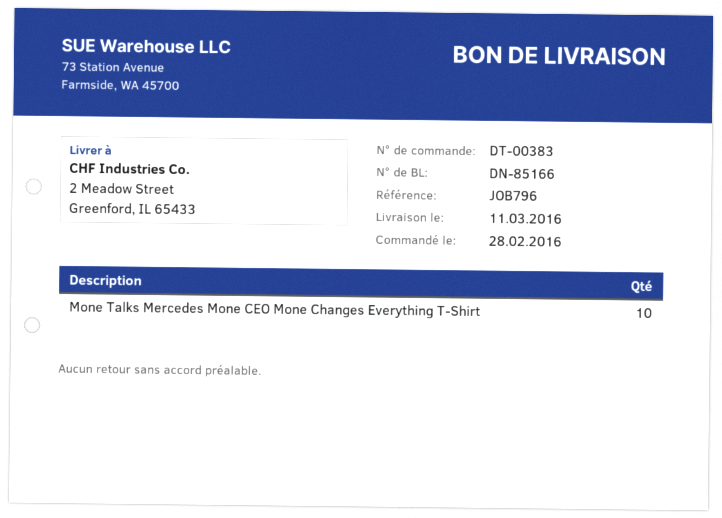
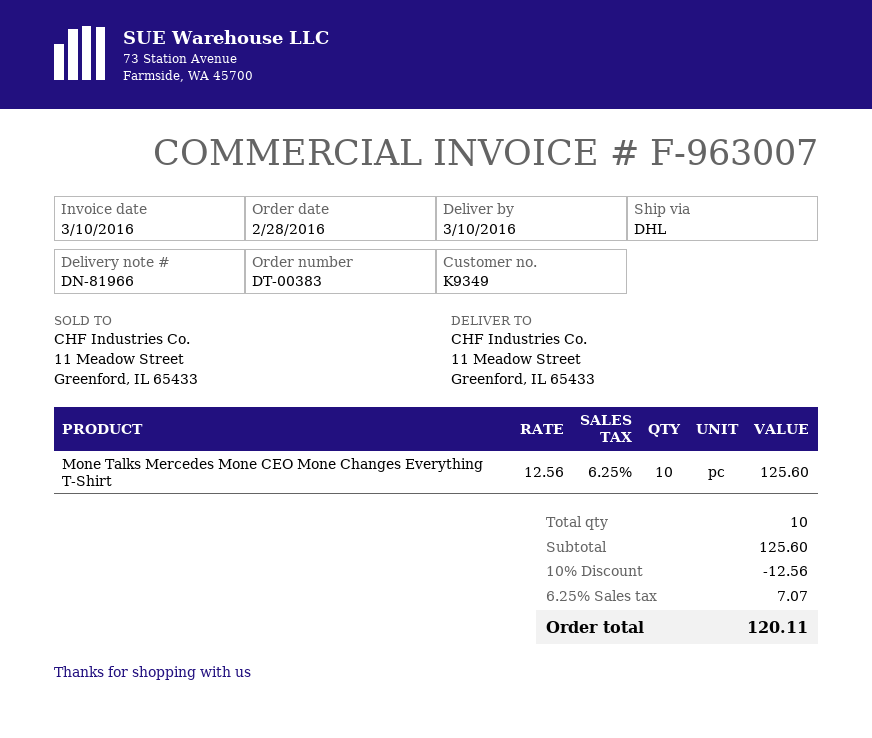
delivery note number: DN-85166 -> DN-81966
delivery date: 2016-03-11 -> 2016-03-10
ship to: 2 Meadow Street, Greenford, IL 65433 -> 11 Meadow Street, Greenford, IL 65433

